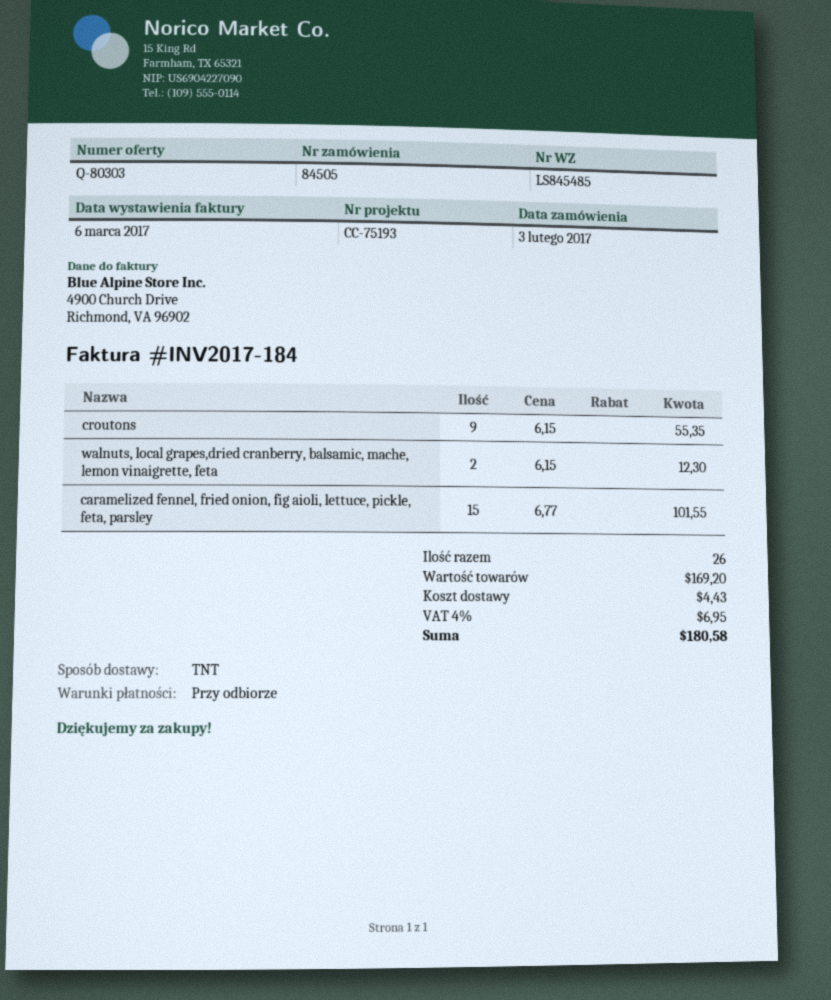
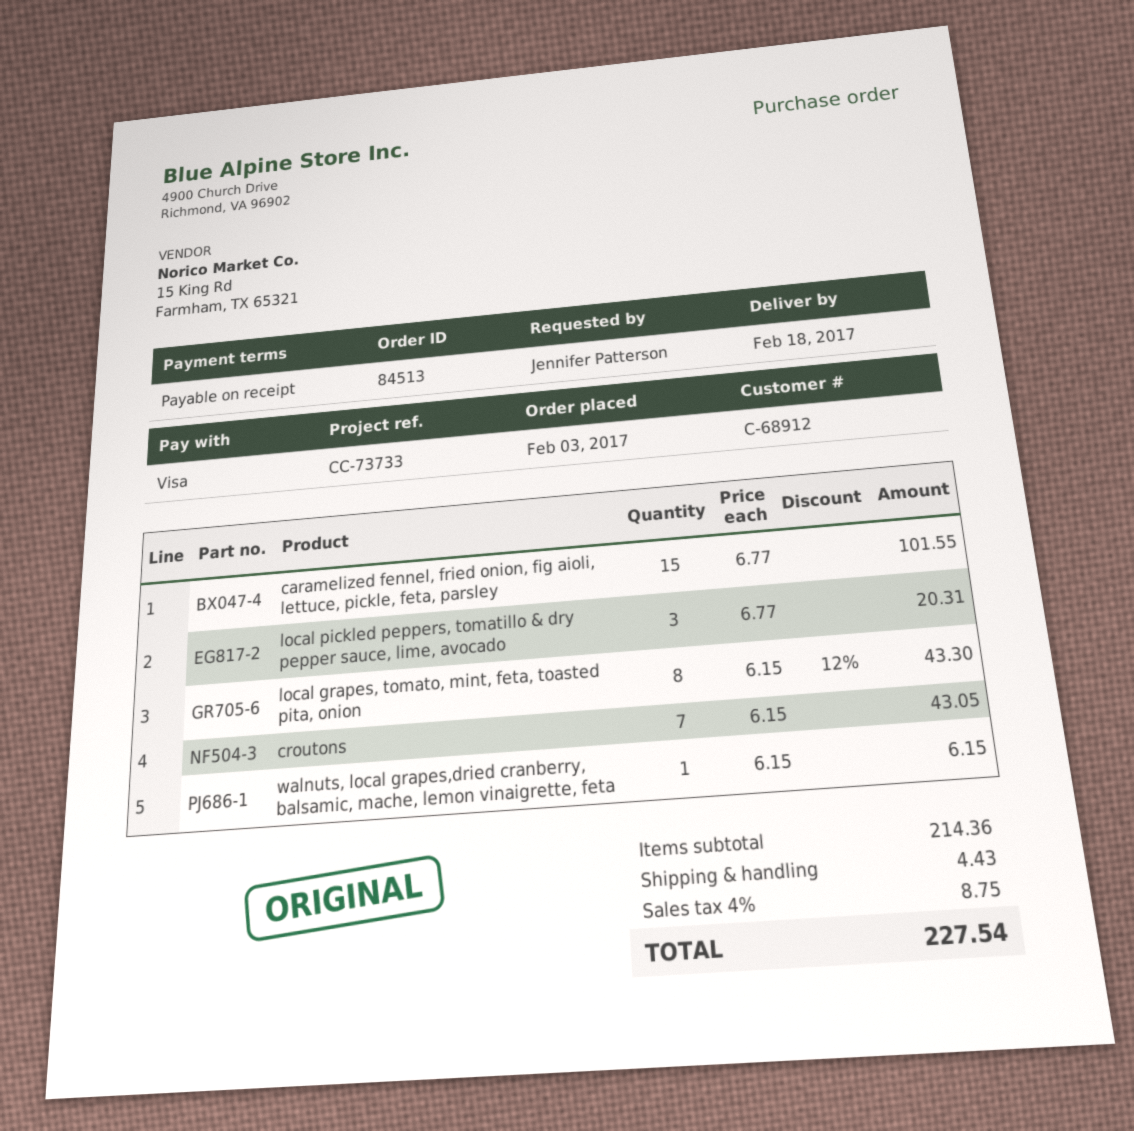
order number: 84505 -> 84513
reference: CC-75193 -> CC-73733
croutons: 9 x 6.15 = 55.35 -> 7 x 6.15 = 43.05
walnuts, local grapes,dried cranberry, balsamic, mache, lemon vinaigrette, feta: 2 x 6.15 = 12.30 -> 1 x 6.15 = 6.15
local pickled peppers, tomatillo & dry pepper sauce, lime, avocado: none -> 3 x 6.77 = 20.31
local grapes, tomato, mint, feta, toasted pita, onion: none -> 8 x 6.15 - 12% = 43.30
subtotal: 169.20 -> 214.36
tax: 4% = 6.95 -> 4% = 8.75
total: 180.58 -> 227.54

